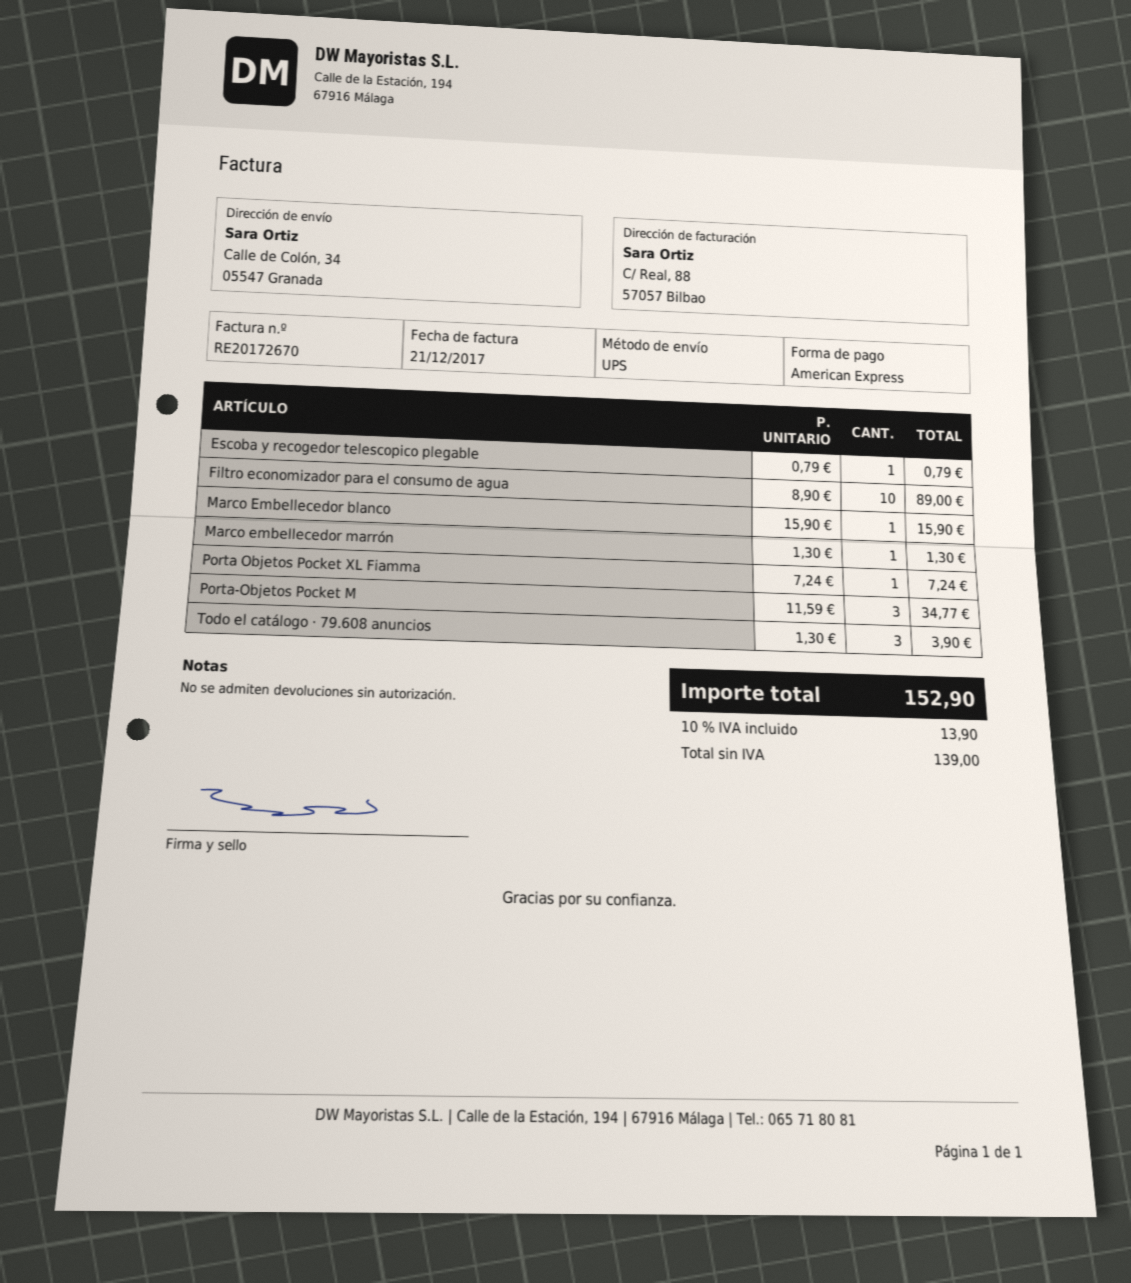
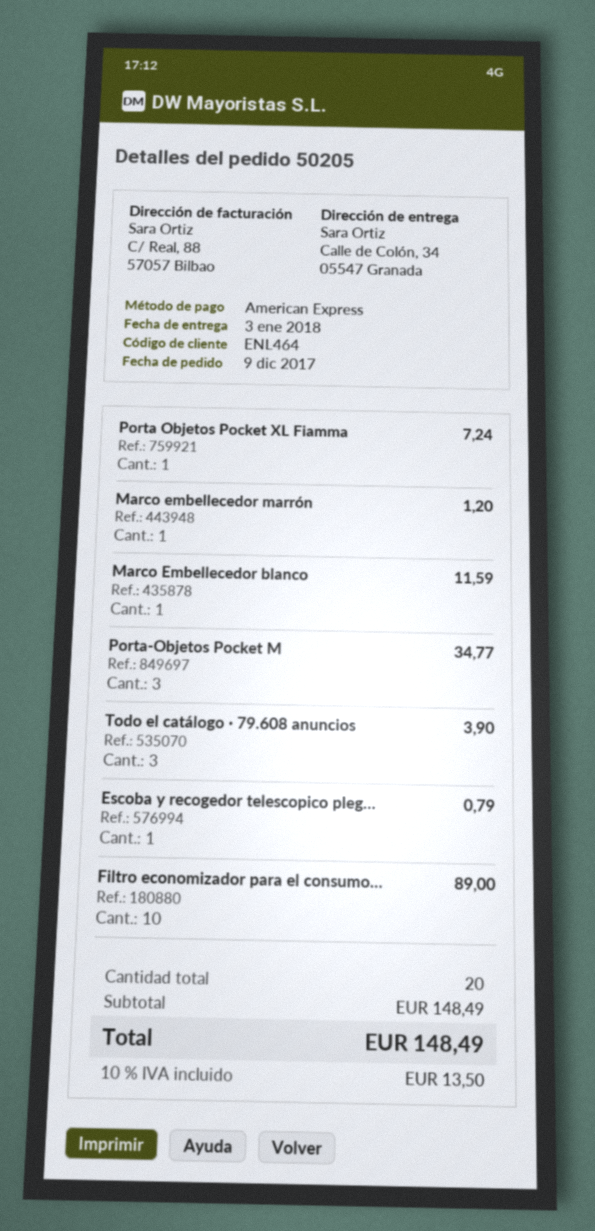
Marco Embellecedor blanco: 1 for 15.90 -> 1 for 11.59
Marco embellecedor marrón: 1 for 1.30 -> 1 for 1.20
tax: 10% = 13.90 -> 10% = 13.50
total: 152.90 -> 148.49

